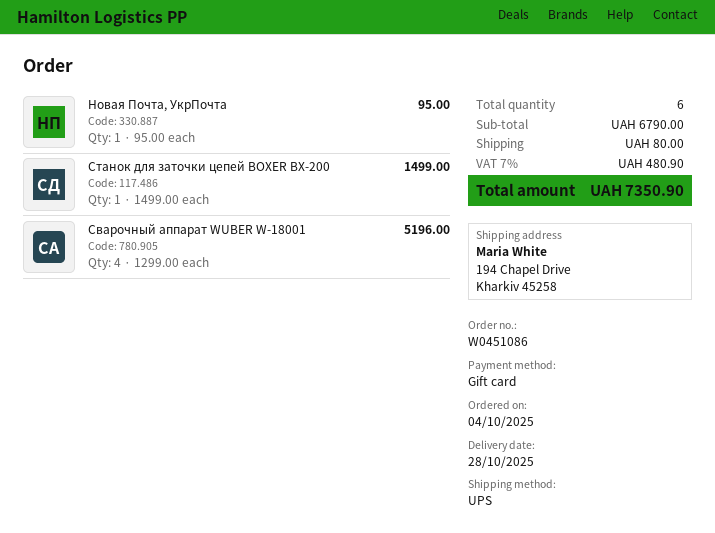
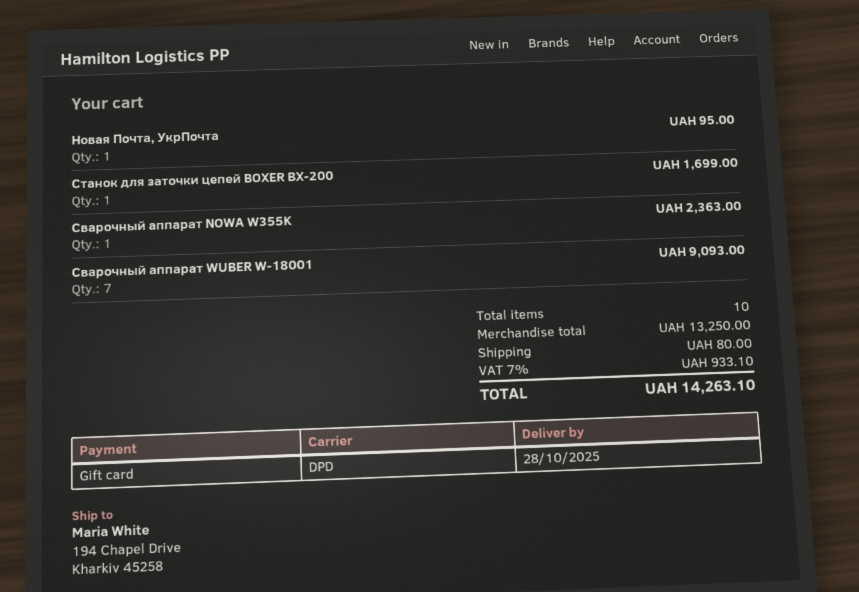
shipping method: UPS -> DPD
Станок для заточки цепей BOXER BX-200: 1 for 1499.00 -> 1 for 1699.00
Сварочный аппарат WUBER W-18001: 4 for 5196.00 -> 7 for 9093.00
Сварочный аппарат NOWA W355K: none -> 1 for 2363.00
total quantity: 6 -> 10
subtotal: 6790.00 -> 13250.00
tax: 7% = 480.90 -> 7% = 933.10
total: 7350.90 -> 14263.10

